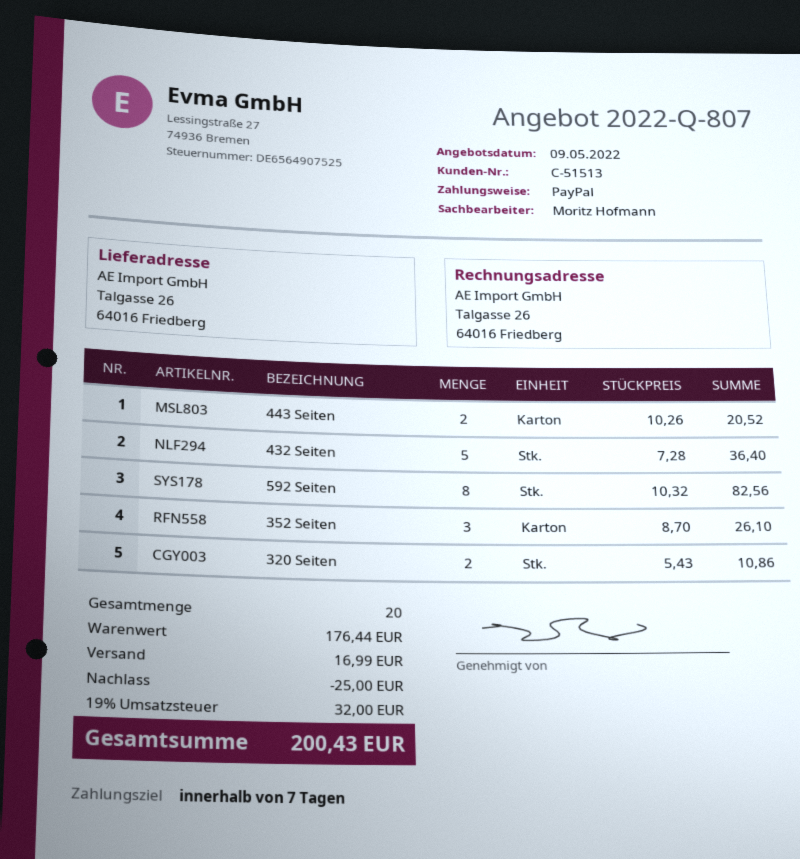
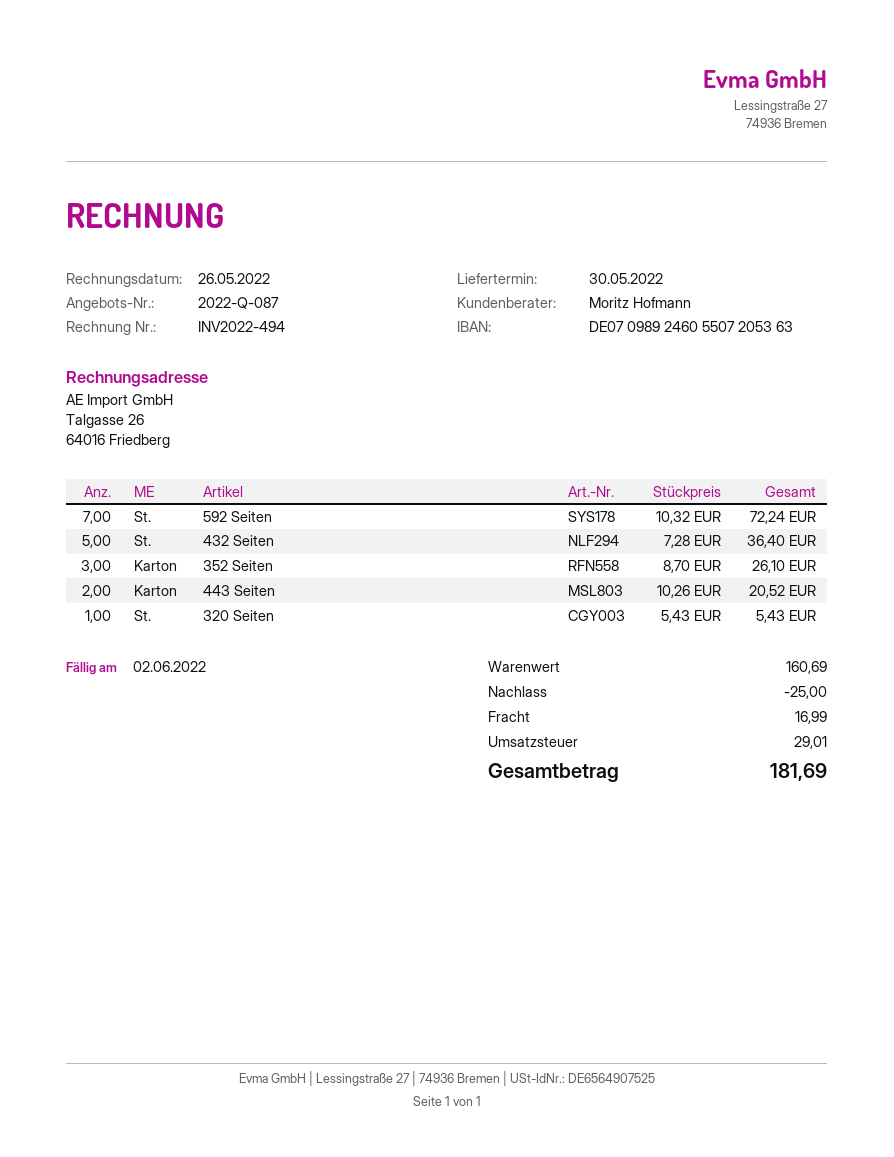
quote number: 2022-Q-807 -> 2022-Q-087
592 Seiten: 8 x 10.32 = 82.56 -> 7 x 10.32 = 72.24
320 Seiten: 2 x 5.43 = 10.86 -> 1 x 5.43 = 5.43
subtotal: 176.44 -> 160.69
tax: 32.00 -> 29.01
total: 200.43 -> 181.69

